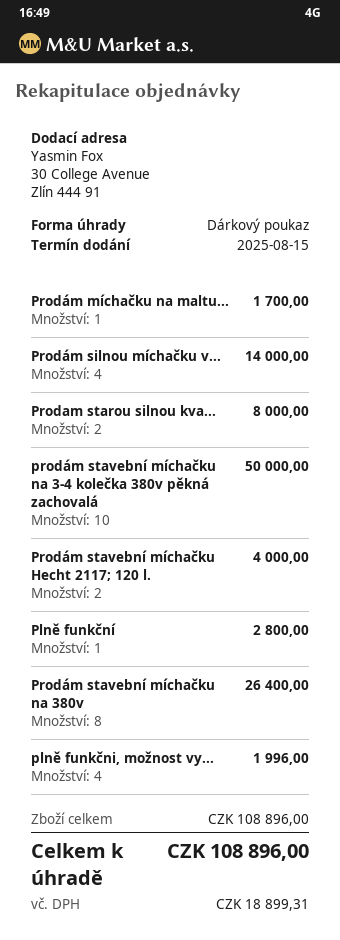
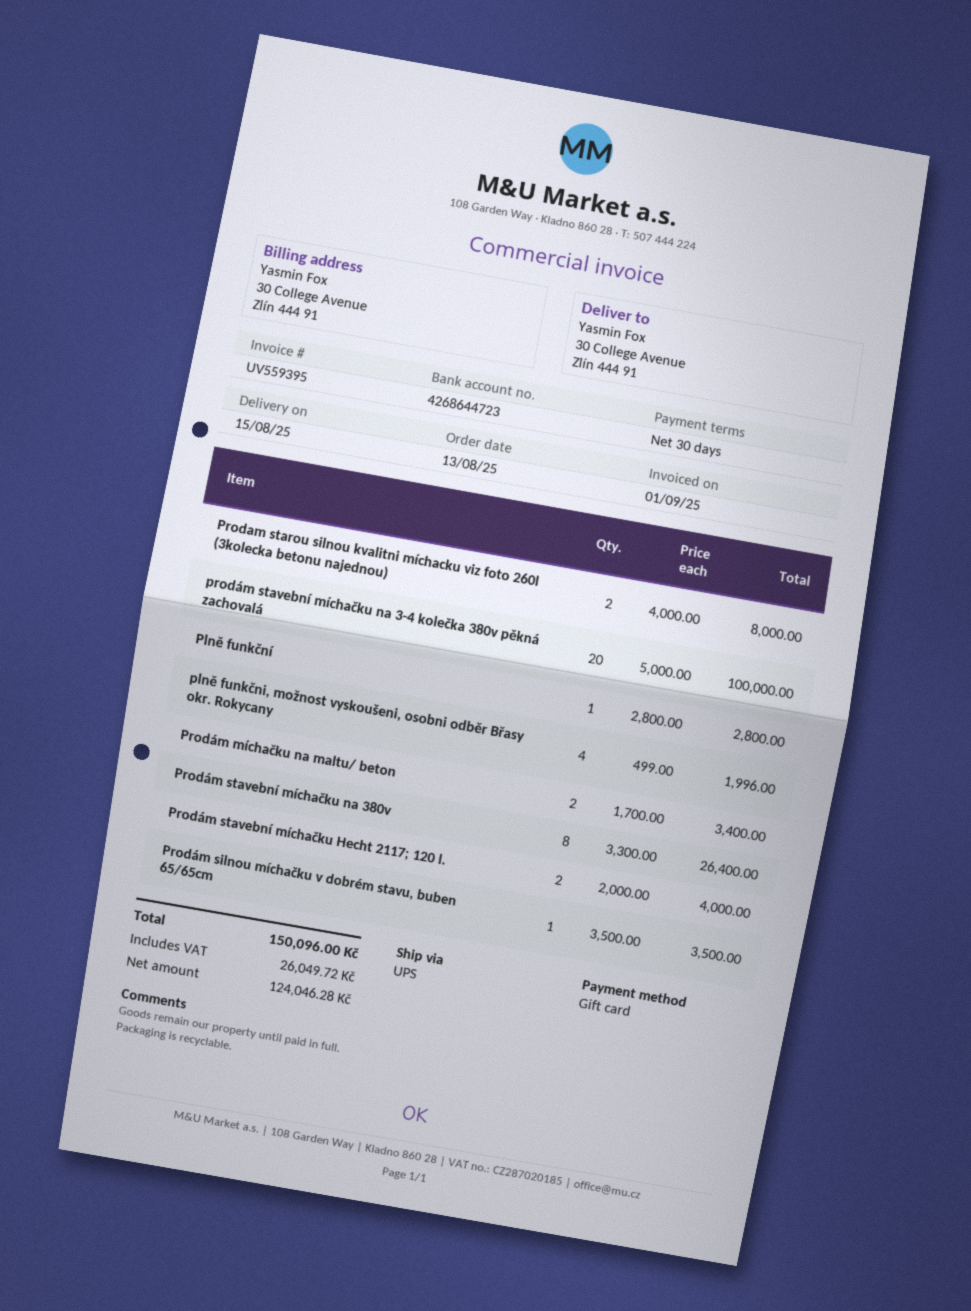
Prodám míchačku na maltu...: 1 for 1700.00 -> 2 for 3400.00
Prodám silnou míchačku v...: 4 for 14000.00 -> 1 for 3500.00
prodám stavební míchačku na 3-4 kolečka 380v pěkná zachovalá: 10 for 50000.00 -> 20 for 100000.00
tax: 18899.31 -> 26049.72
total: 108896.00 -> 150096.00

